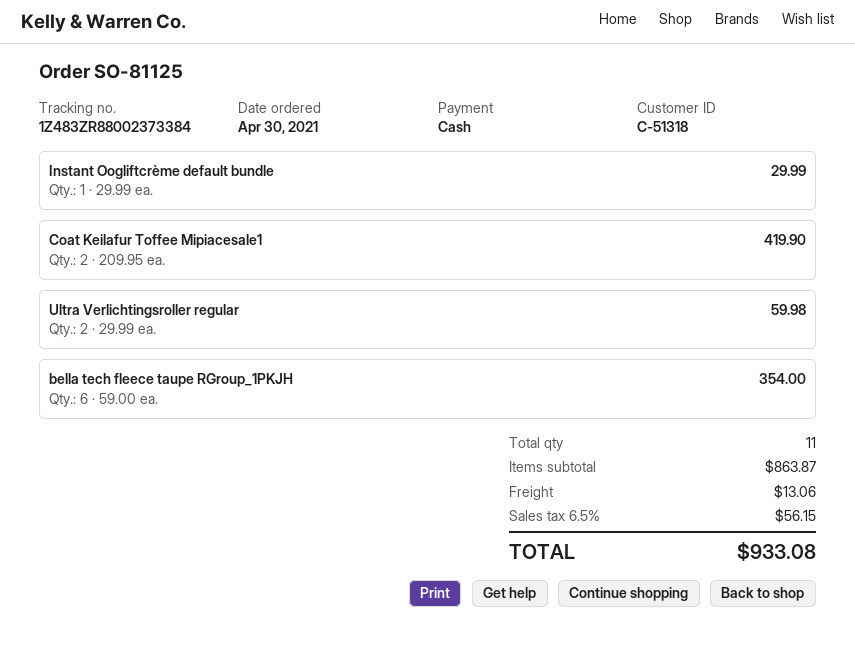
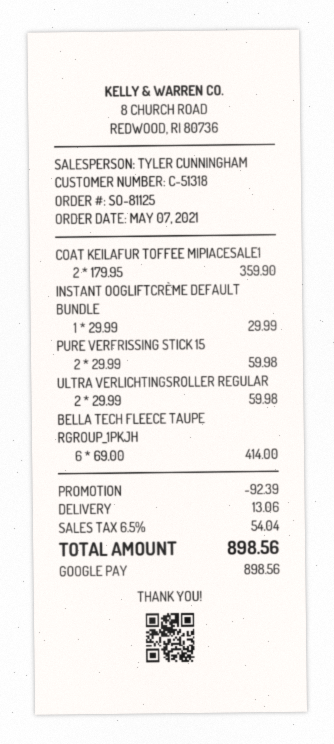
order date: 2021-04-30 -> 2021-05-07
payment method: cash -> Google Pay
Coat Keilafur Toffee Mipiacesale1: 2 x 209.95 = 419.90 -> 2 x 179.95 = 359.90
bella tech fleece taupe RGroup_1PKJH: 6 x 59.00 = 354.00 -> 6 x 69.00 = 414.00
PURE VERFRISSING STICK 15: none -> 2 x 29.99 = 59.98
discount: none -> 92.39
tax: 6.5% = 56.15 -> 6.5% = 54.04
total: 933.08 -> 898.56

